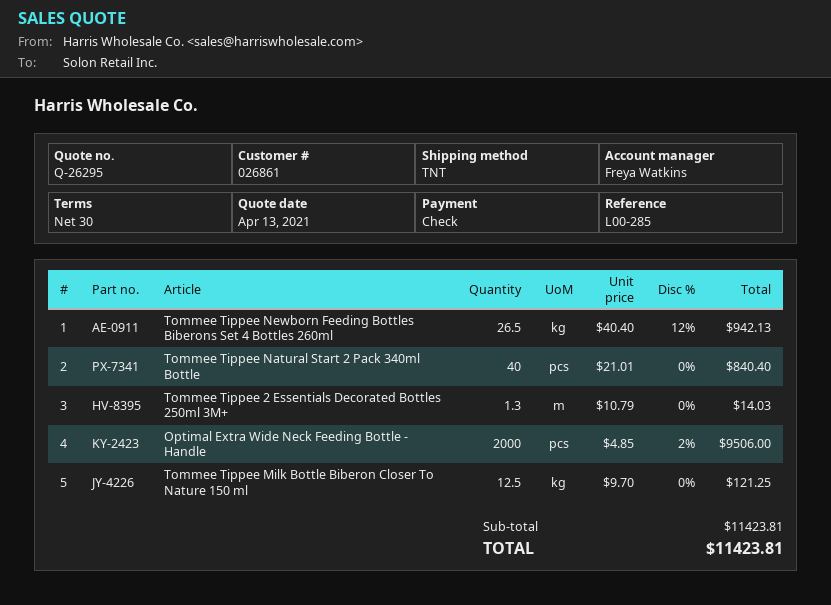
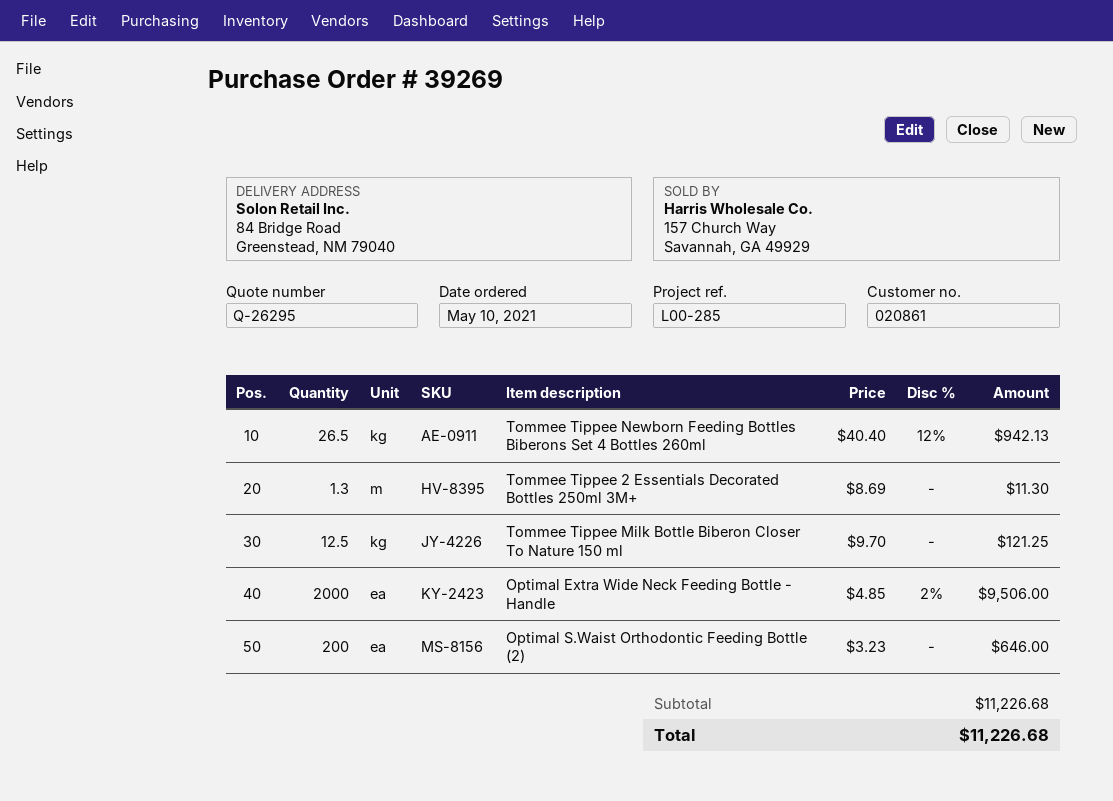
customer number: 026861 -> 020861
Tommee Tippee Natural Start 2 Pack 340ml Bottle: 40 x 21.01 = 840.40 -> none
Tommee Tippee 2 Essentials Decorated Bottles 250ml 3M+: 1.3 x 10.79 = 14.03 -> 1.3 x 8.69 = 11.30
Optimal S.Waist Orthodontic Feeding Bottle (2): none -> 200 x 3.23 = 646.00
subtotal: 11423.81 -> 11226.68
total: 11423.81 -> 11226.68

